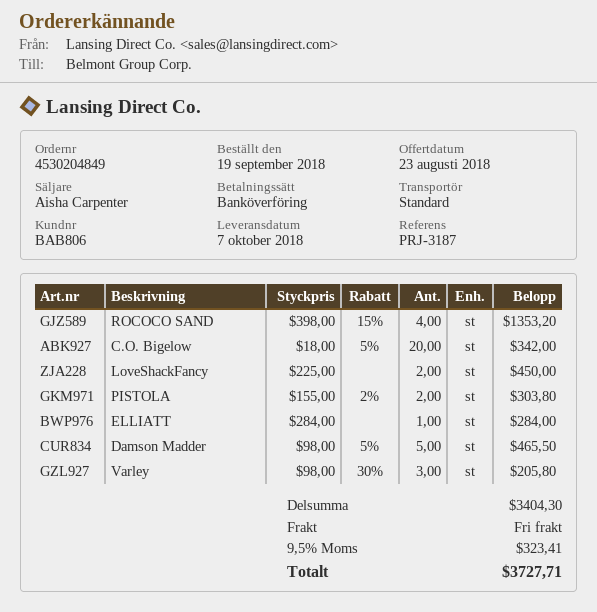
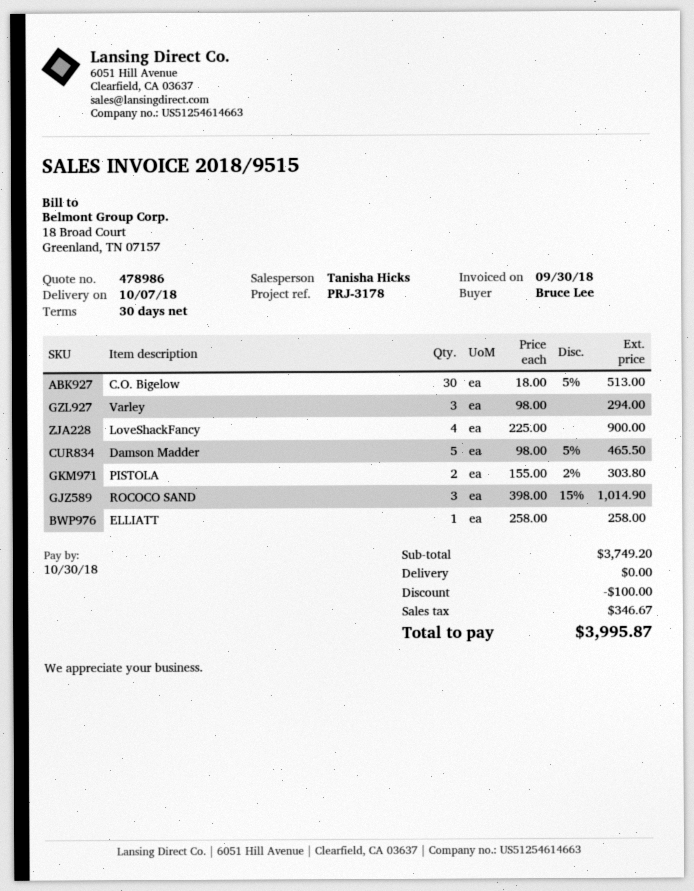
reference: PRJ-3187 -> PRJ-3178
sales rep: Aisha Carpenter -> Tanisha Hicks
ROCOCO SAND: 4 x 398.00 - 15% = 1353.20 -> 3 x 398.00 - 15% = 1014.90
C.O. Bigelow: 20 x 18.00 - 5% = 342.00 -> 30 x 18.00 - 5% = 513.00
LoveShackFancy: 2 x 225.00 = 450.00 -> 4 x 225.00 = 900.00
ELLIATT: 1 x 284.00 = 284.00 -> 1 x 258.00 = 258.00
Varley: 3 x 98.00 - 30% = 205.80 -> 3 x 98.00 = 294.00
subtotal: 3404.30 -> 3749.20
discount: none -> 100.00
tax: 323.41 -> 346.67
total: 3727.71 -> 3995.87

